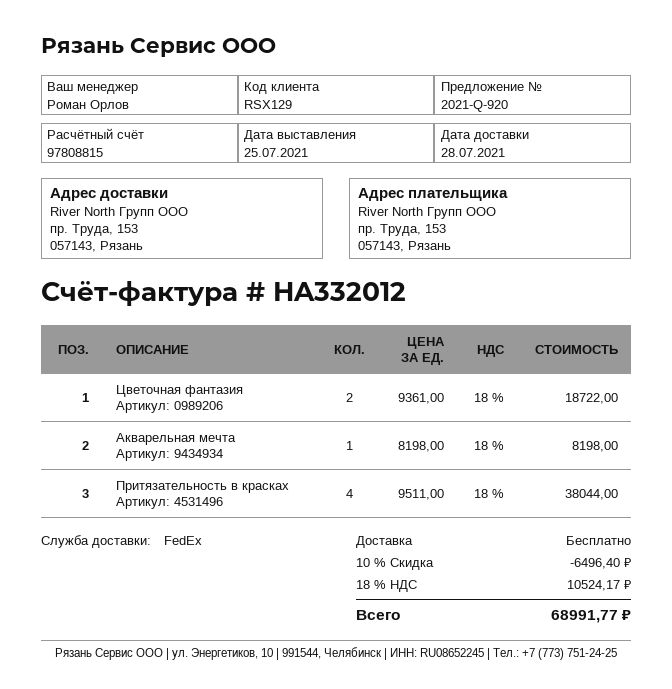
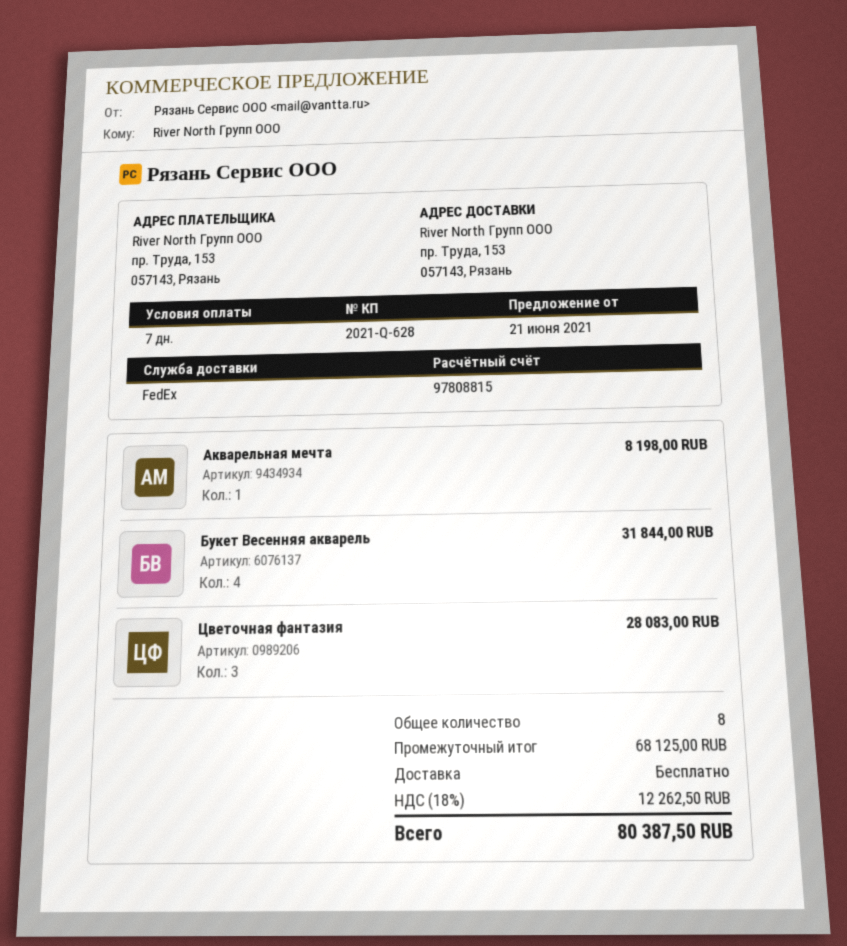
quote number: 2021-Q-920 -> 2021-Q-628
Цветочная фантазия: 2 for 18722.00 -> 3 for 28083.00
Притязательность в красках: 4 for 38044.00 -> none
Букет Весенняя акварель: none -> 4 for 31844.00
discount: 10% = 6496.40 -> none
tax: 18% = 10524.17 -> 18% = 12262.50
total: 68991.77 -> 80387.50

